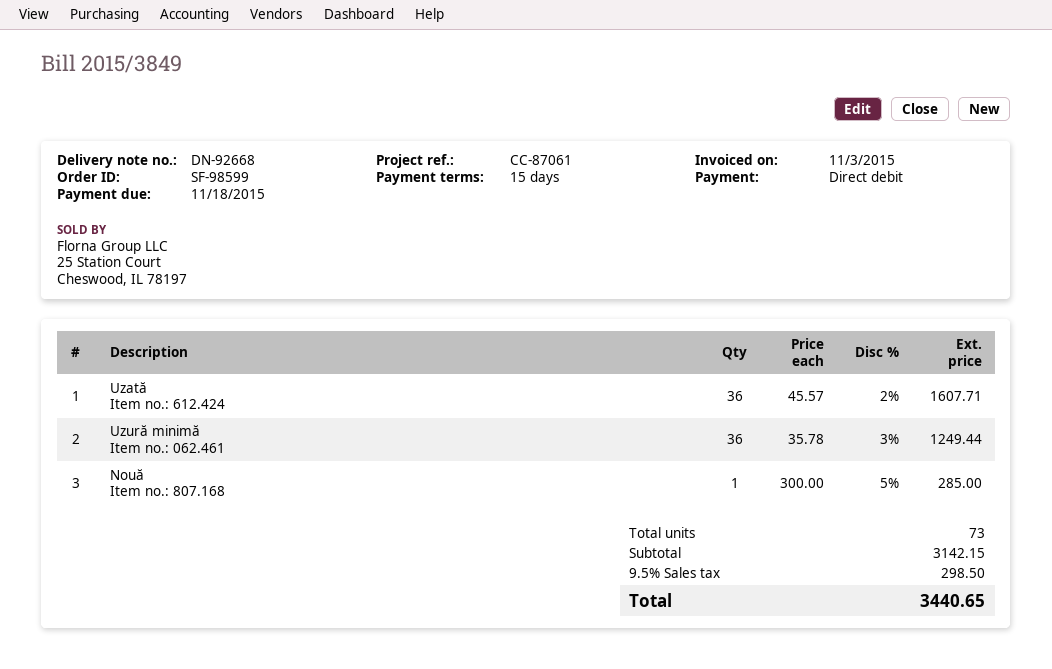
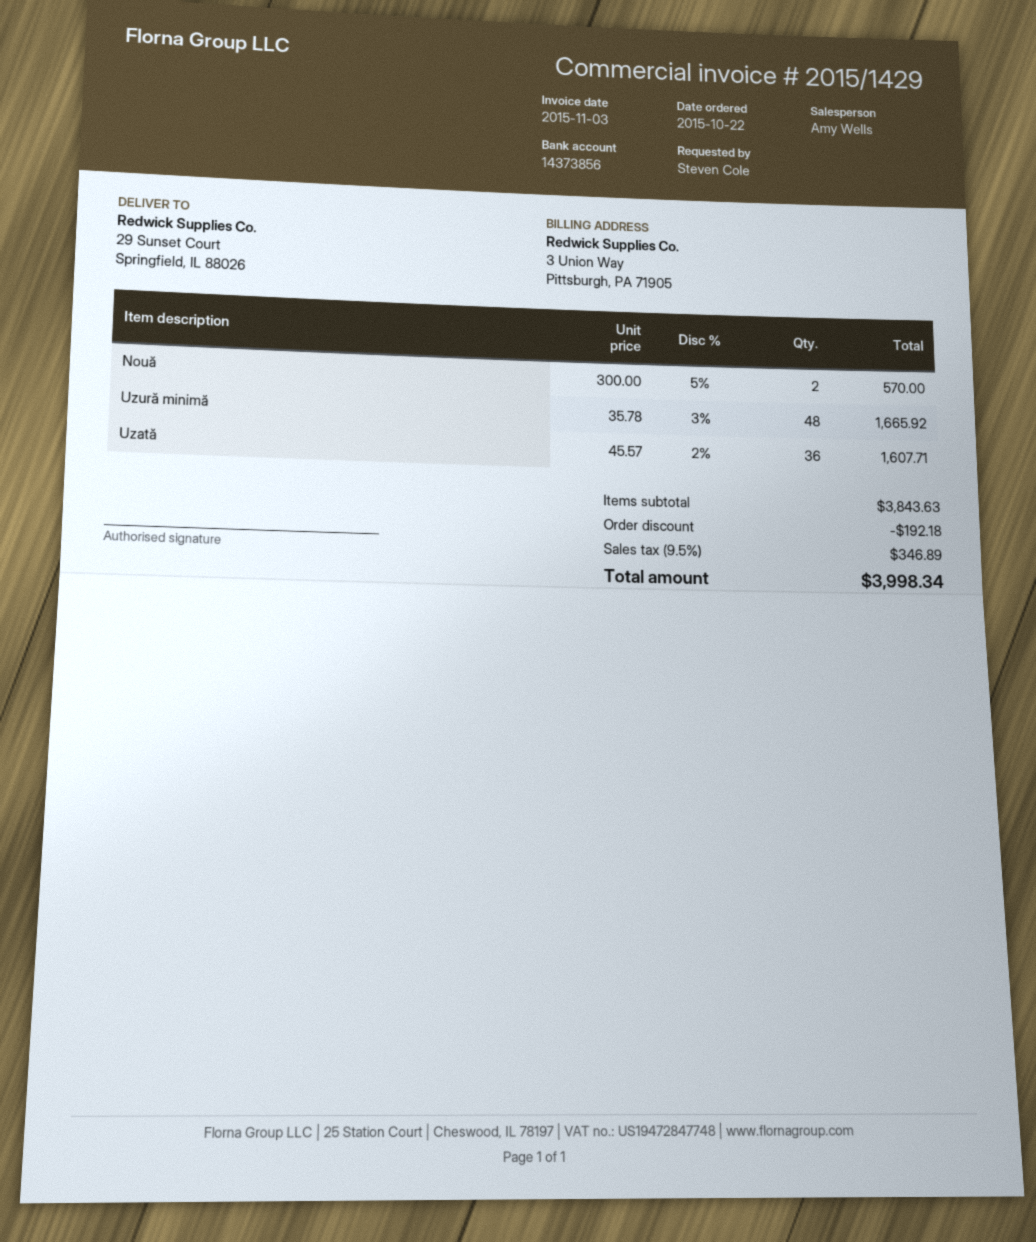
invoice number: 2015/3849 -> 2015/1429
Uzură minimă: 36 x 35.78 - 3% = 1249.44 -> 48 x 35.78 - 3% = 1665.92
Nouă: 1 x 300.00 - 5% = 285.00 -> 2 x 300.00 - 5% = 570.00
subtotal: 3142.15 -> 3843.63
discount: none -> 192.18
tax: 9.5% = 298.50 -> 9.5% = 346.89
total: 3440.65 -> 3998.34

